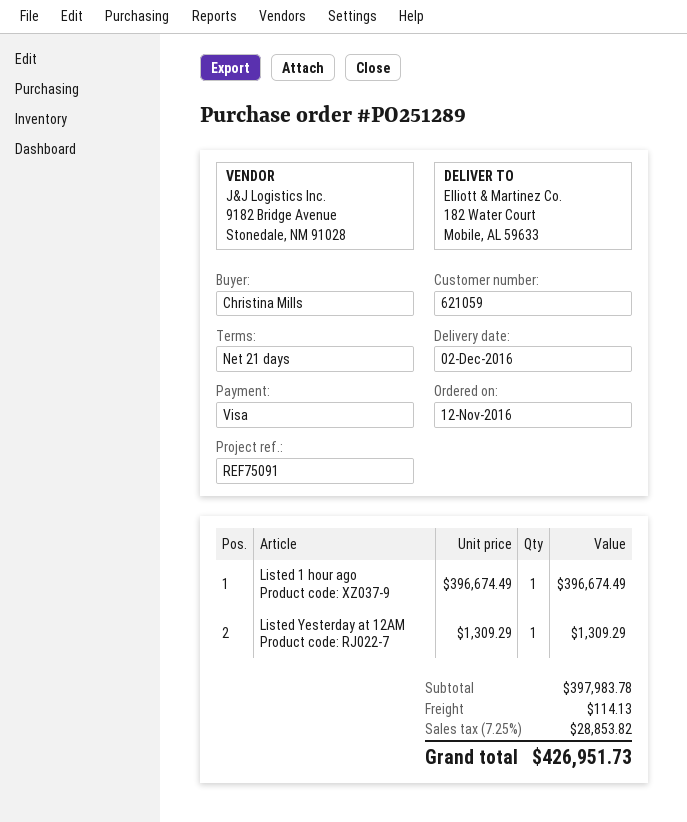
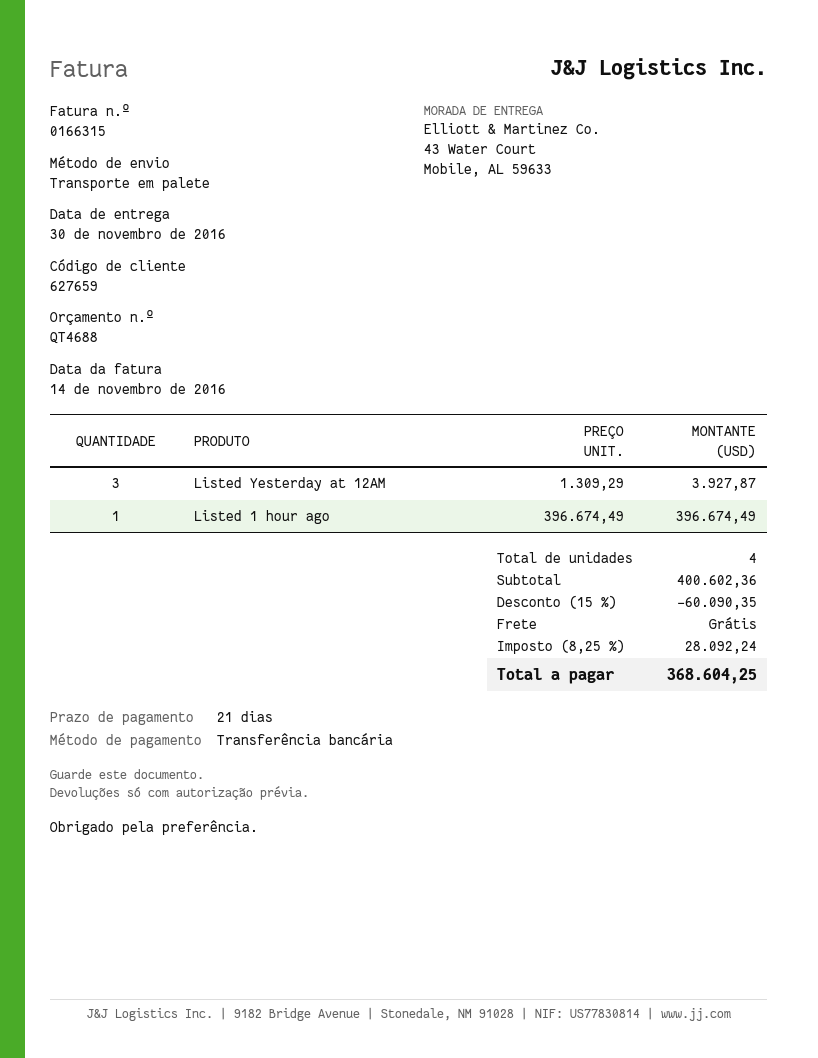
delivery date: 2016-12-02 -> 2016-11-30
customer number: 621059 -> 627659
payment method: Visa -> bank transfer
ship to: 182 Water Court, Mobile, AL 59633 -> 43 Water Court, Mobile, AL 59633
Listed Yesterday at 12AM: 1 x 1309.29 = 1309.29 -> 3 x 1309.29 = 3927.87
subtotal: 397983.78 -> 400602.36
discount: none -> 15% = 60090.35
shipping: 114.13 -> 0.00
tax: 7.25% = 28853.82 -> 8.25% = 28092.24
total: 426951.73 -> 368604.25

